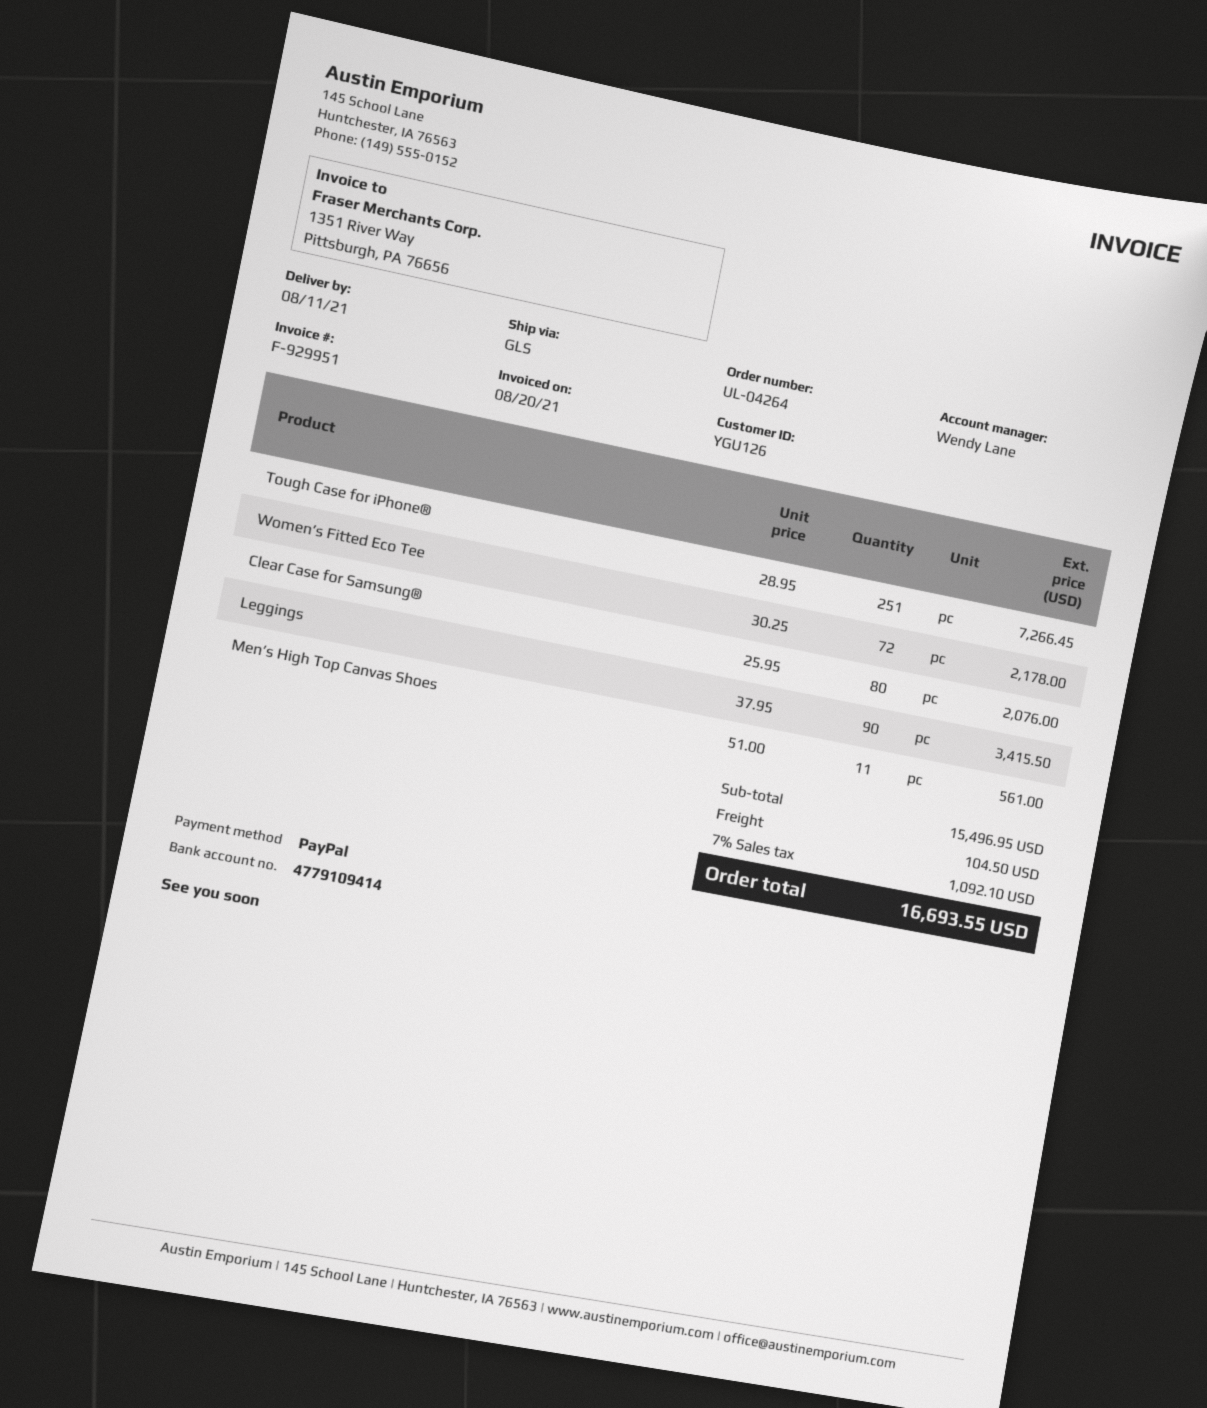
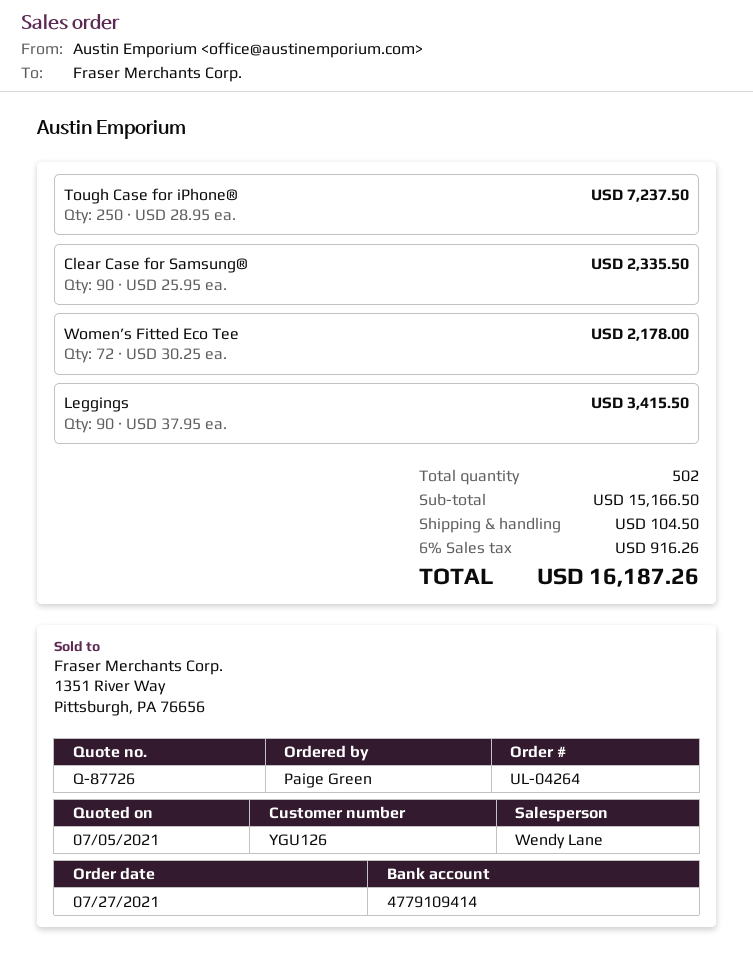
Tough Case for iPhone®: 251 x 28.95 = 7266.45 -> 250 x 28.95 = 7237.50
Clear Case for Samsung®: 80 x 25.95 = 2076.00 -> 90 x 25.95 = 2335.50
Men’s High Top Canvas Shoes: 11 x 51.00 = 561.00 -> none
subtotal: 15496.95 -> 15166.50
tax: 7% = 1092.10 -> 6% = 916.26
total: 16693.55 -> 16187.26

